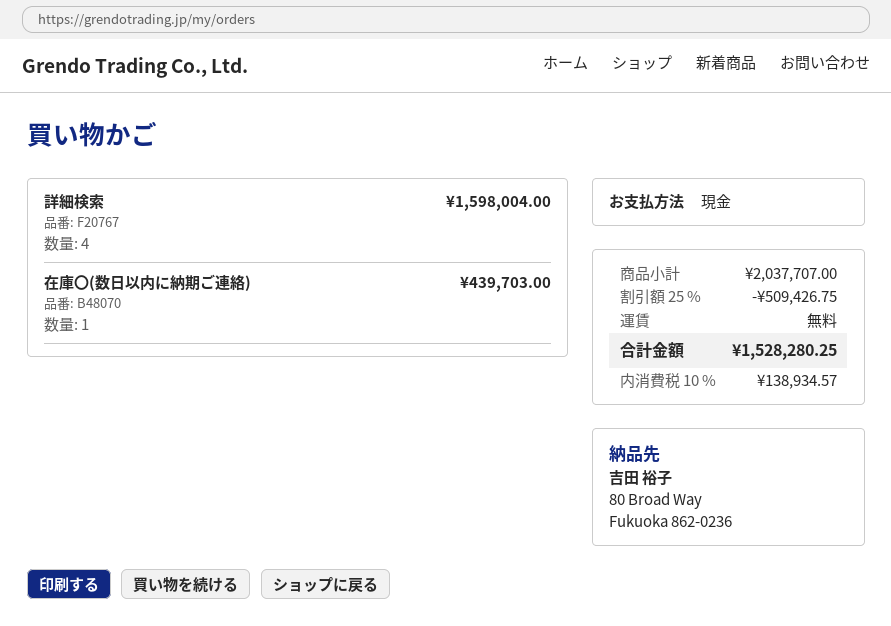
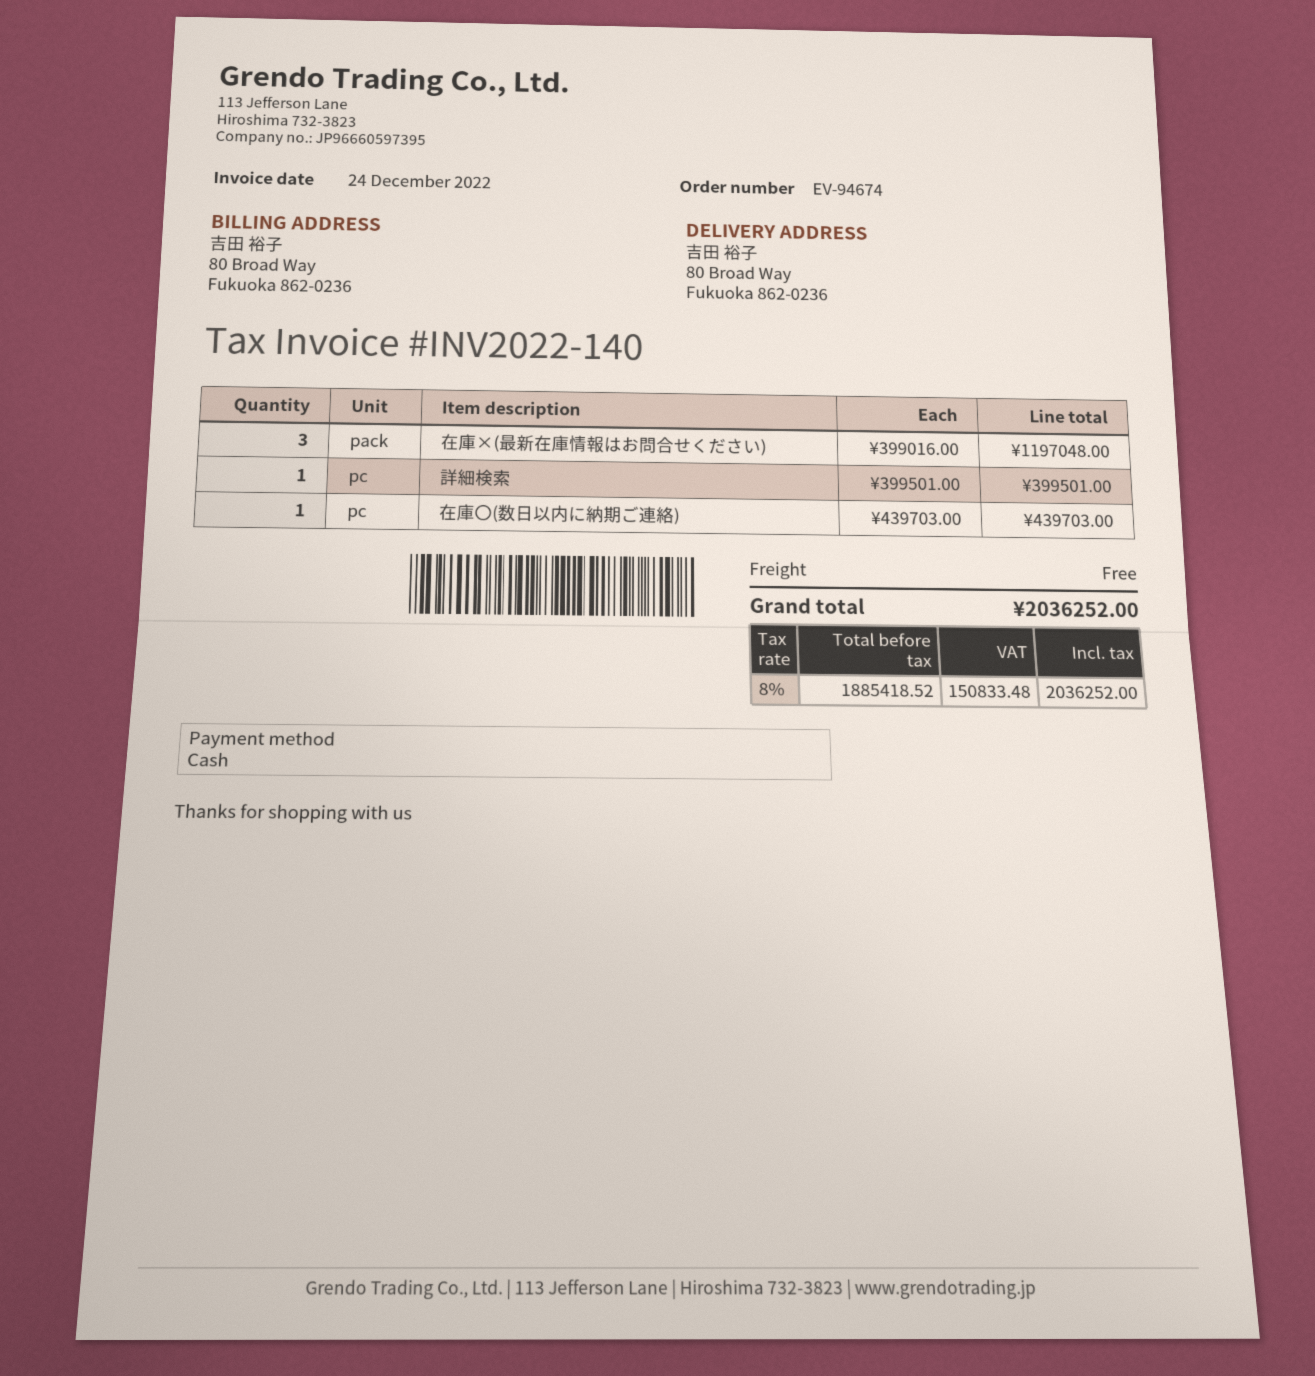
詳細検索: 4 for 1598004.00 -> 1 for 399501.00
在庫×(最新在庫情報はお問合せください): none -> 3 for 1197048.00
discount: 25% = 509426.75 -> none
tax: 10% = 138934.57 -> 8% = 150833.48
total: 1528280.25 -> 2036252.00

